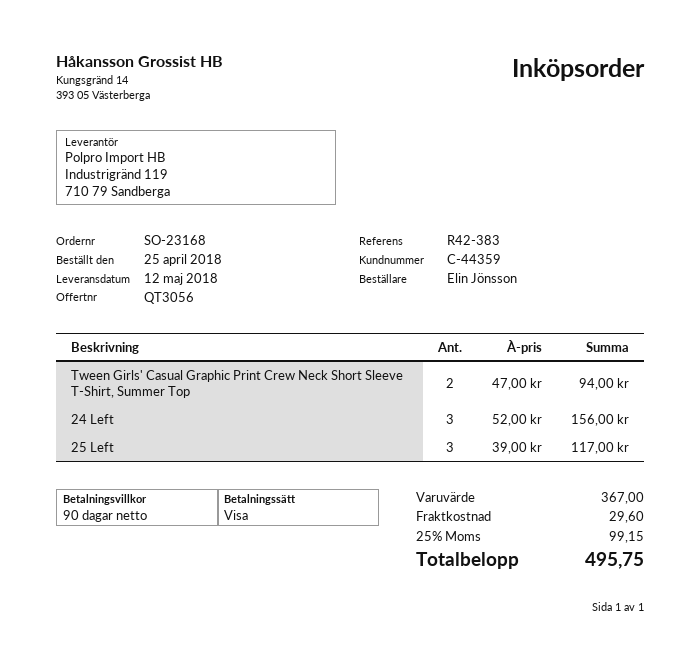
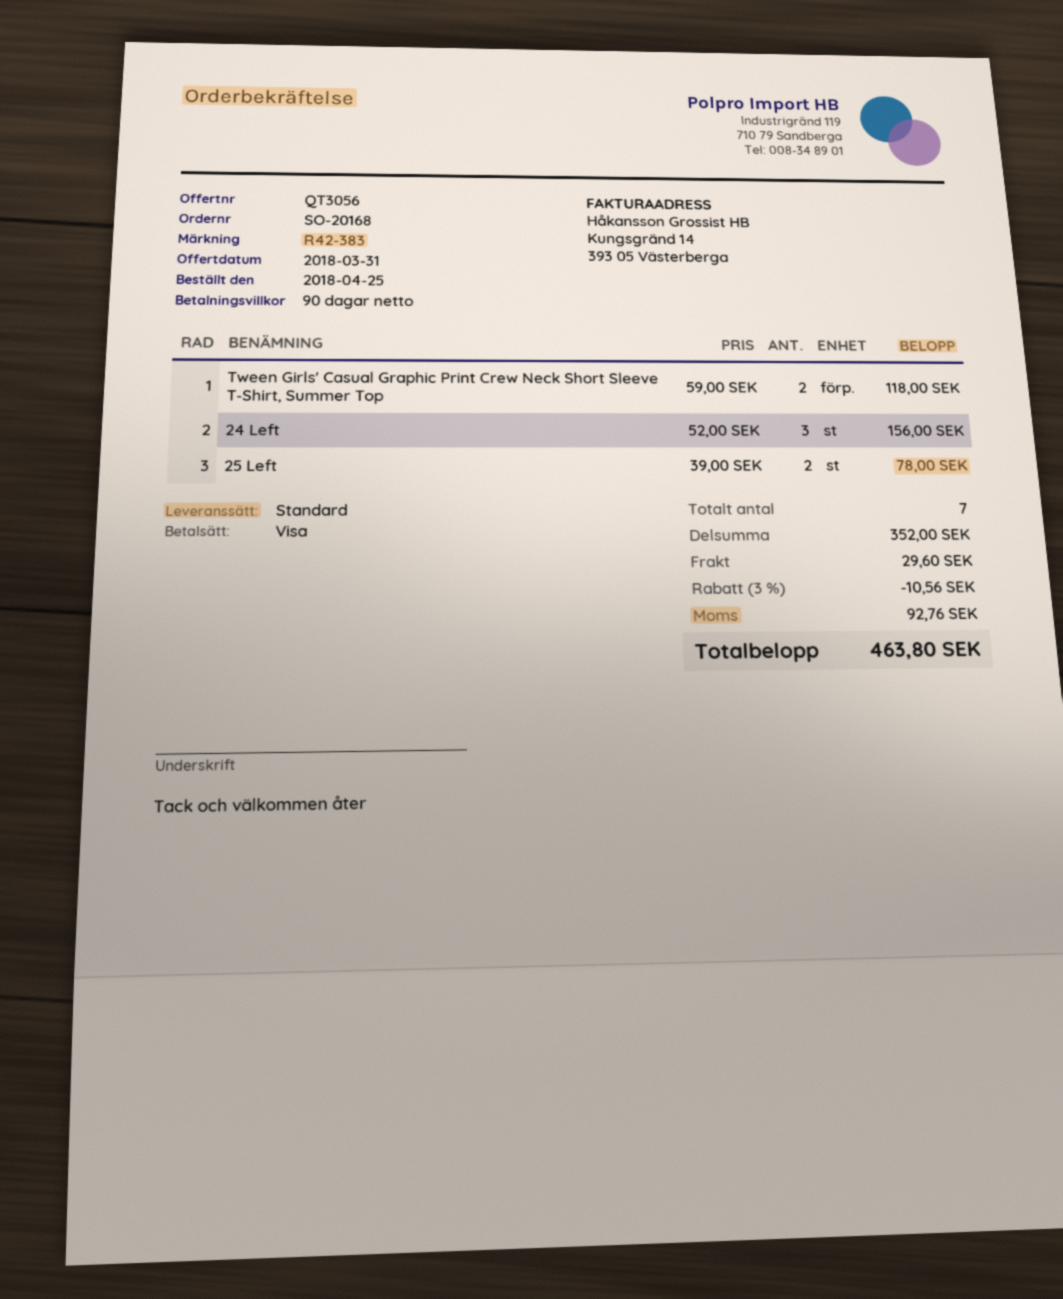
order number: SO-23168 -> SO-20168
Tween Girls' Casual Graphic Print Crew Neck Short Sleeve T-Shirt, Summer Top: 2 x 47.00 = 94.00 -> 2 x 59.00 = 118.00
25 Left: 3 x 39.00 = 117.00 -> 2 x 39.00 = 78.00
subtotal: 367.00 -> 352.00
discount: none -> 3% = 10.56
tax: 99.15 -> 92.76
total: 495.75 -> 463.80

